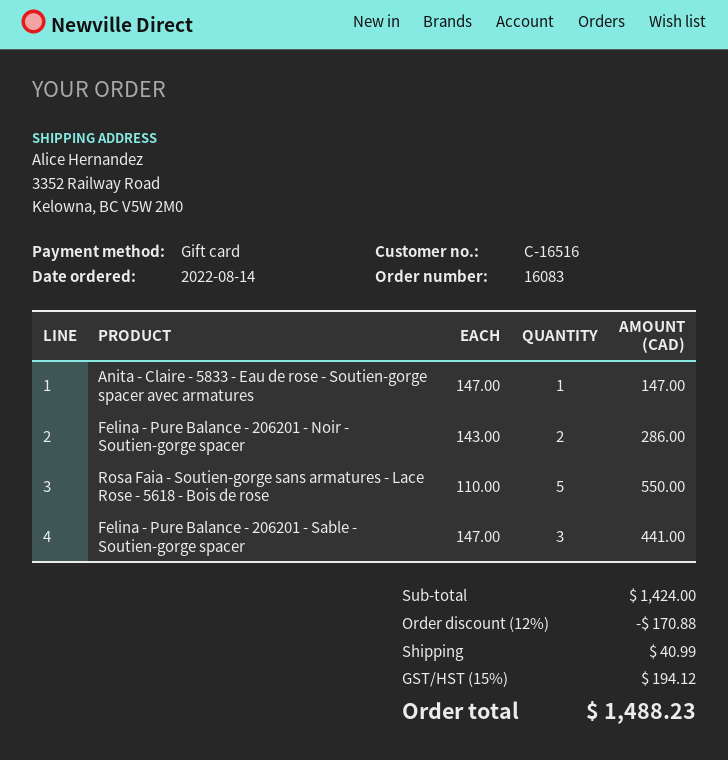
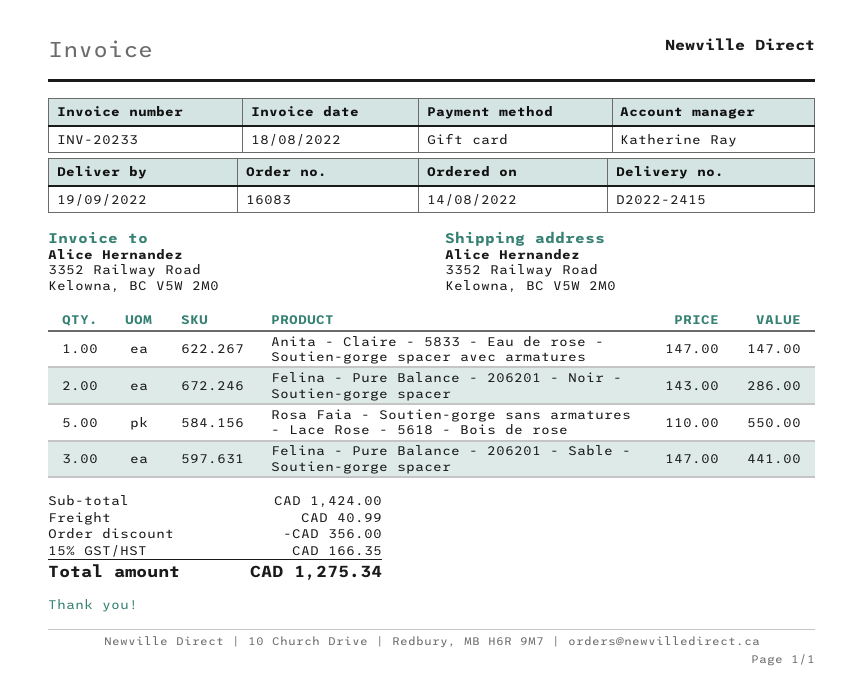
discount: 170.88 -> 356.00
tax: 15% = 194.12 -> 15% = 166.35
total: 1488.23 -> 1275.34

